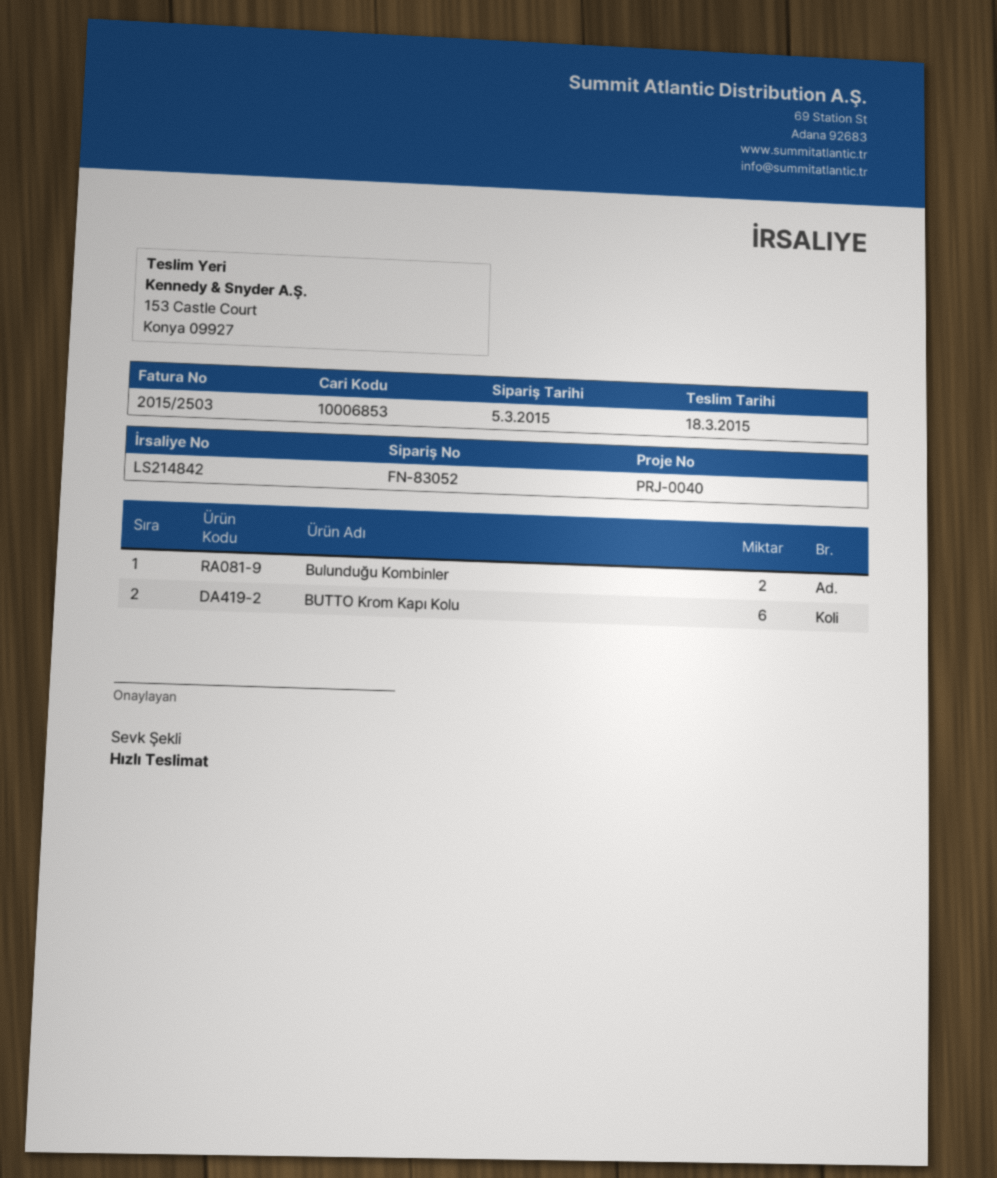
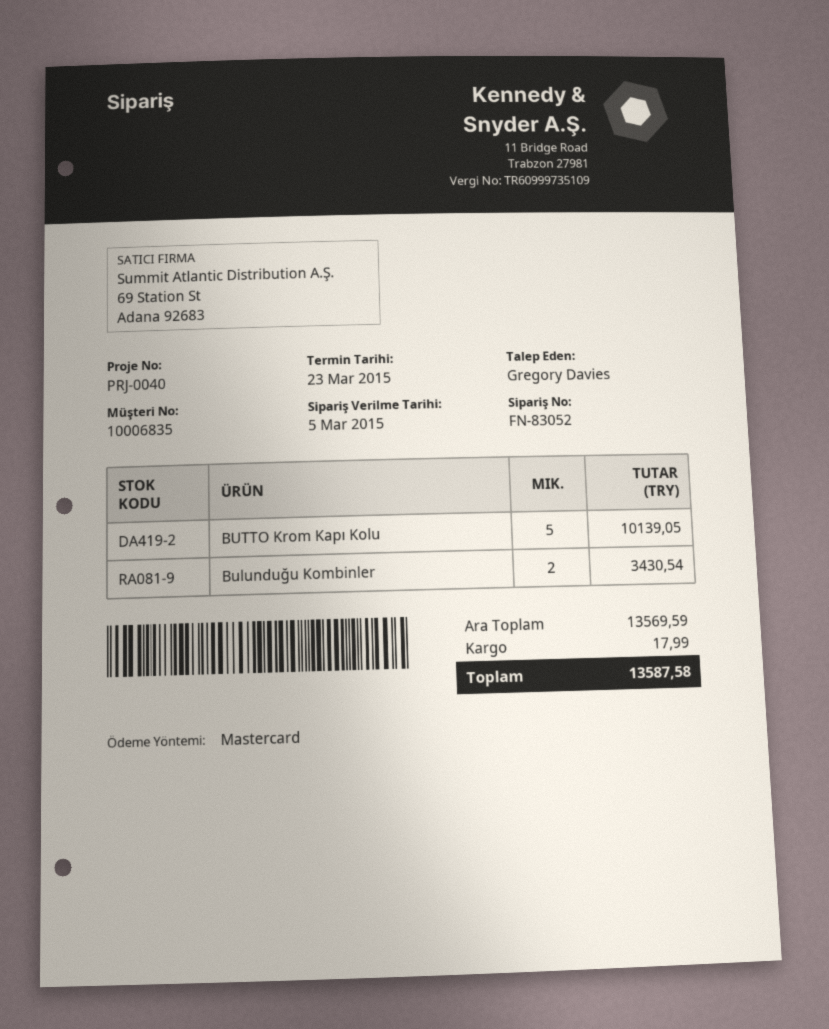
delivery date: 2015-03-18 -> 2015-03-23
customer number: 10006853 -> 10006835
BUTTO Krom Kapı Kolu: 6 -> 5

